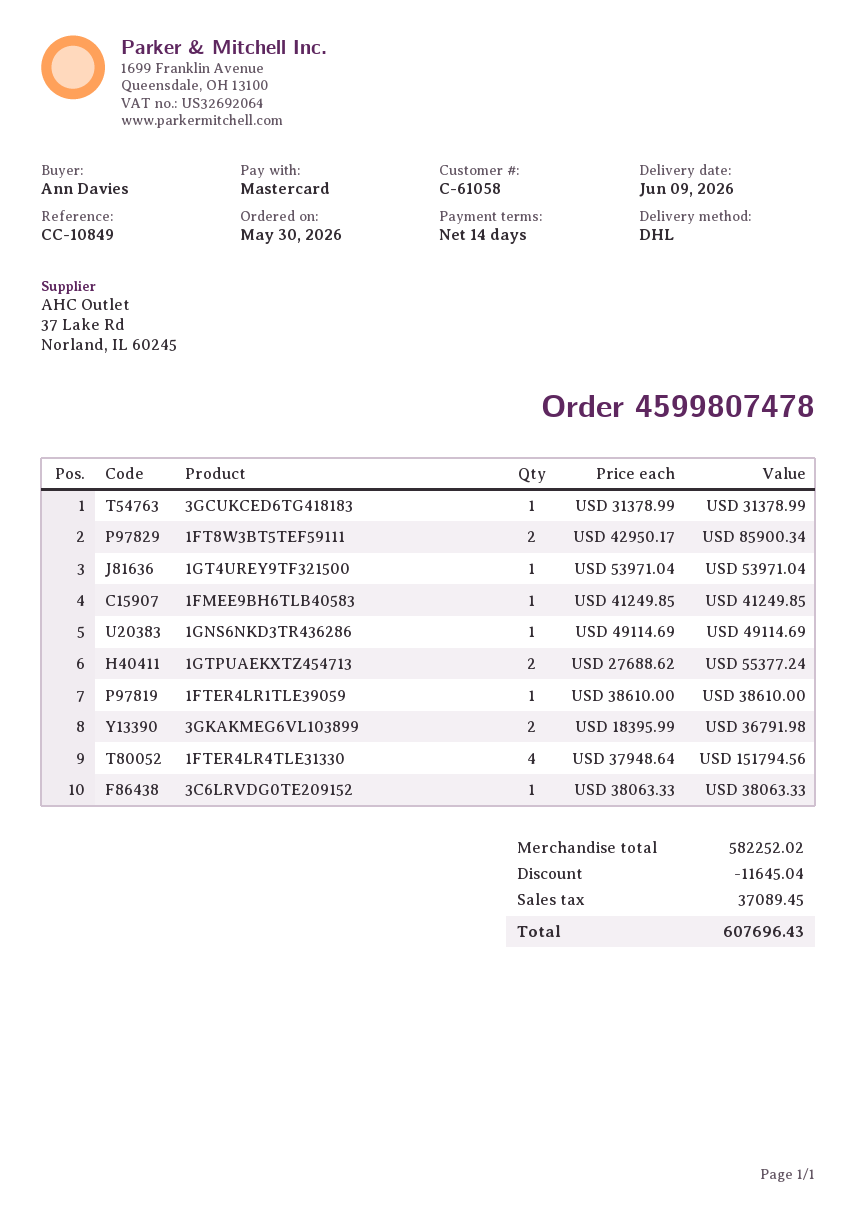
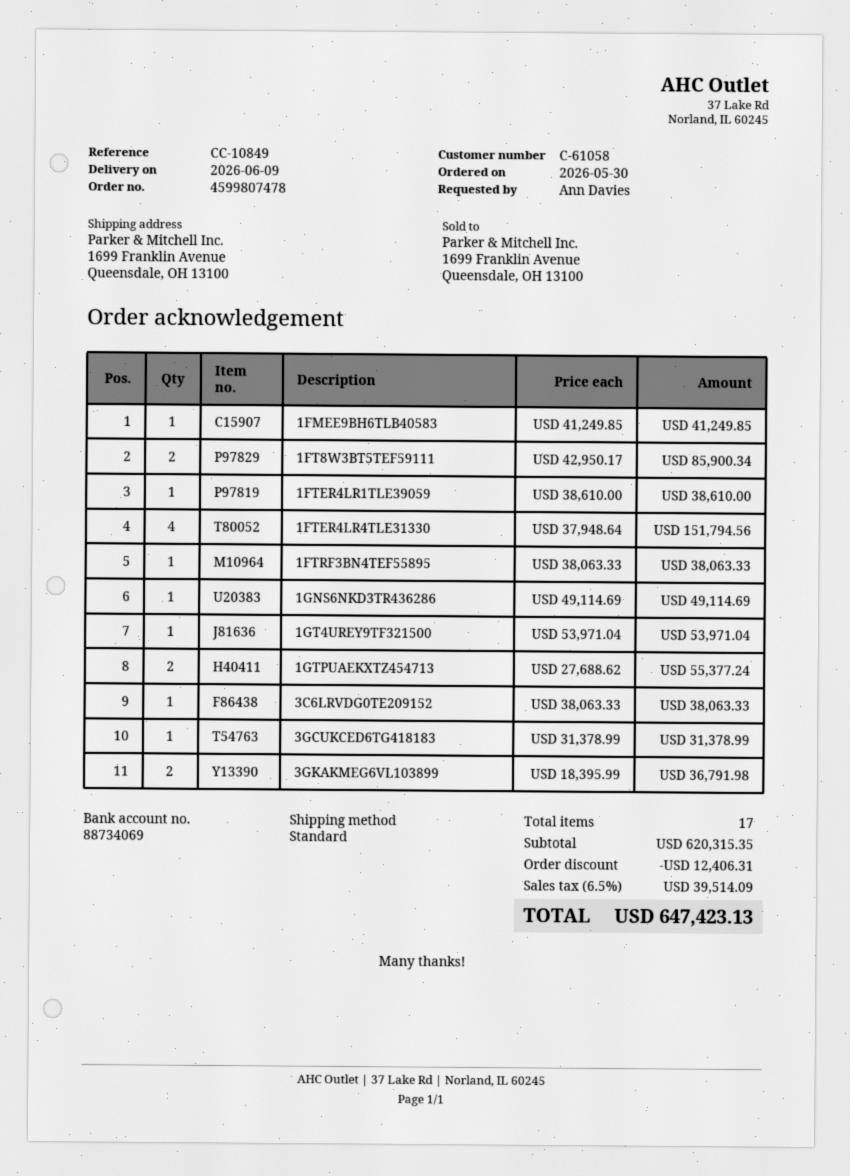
shipping method: DHL -> standard
1FTRF3BN4TEF55895: none -> 1 x 38063.33 = 38063.33
subtotal: 582252.02 -> 620315.35
discount: 11645.04 -> 12406.31
tax: 37089.45 -> 39514.09
total: 607696.43 -> 647423.13

